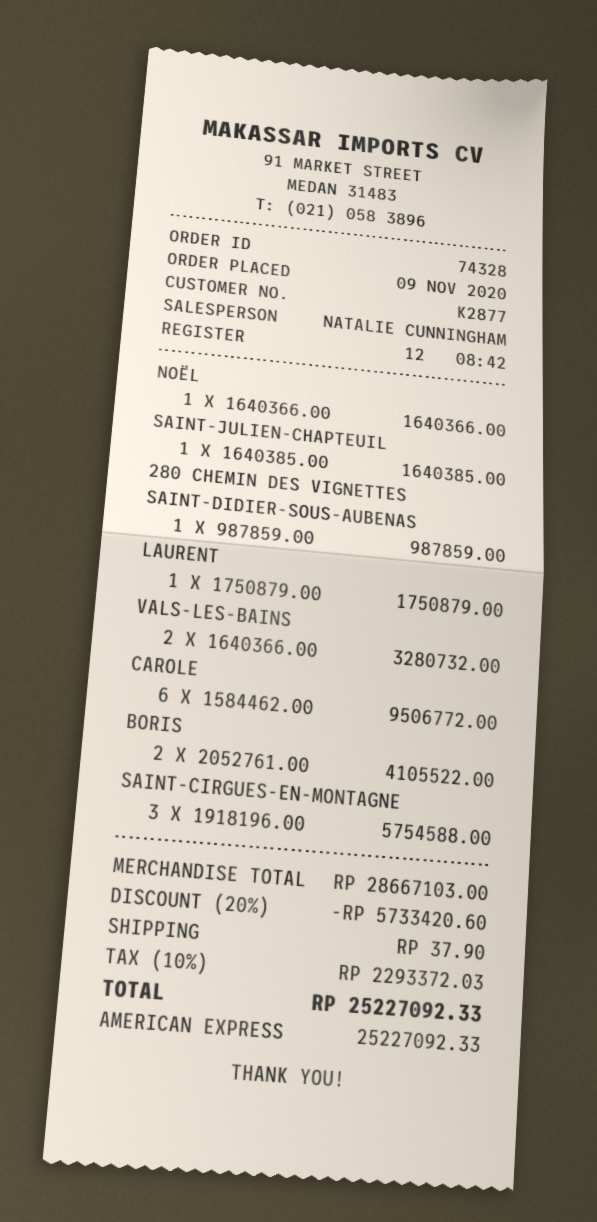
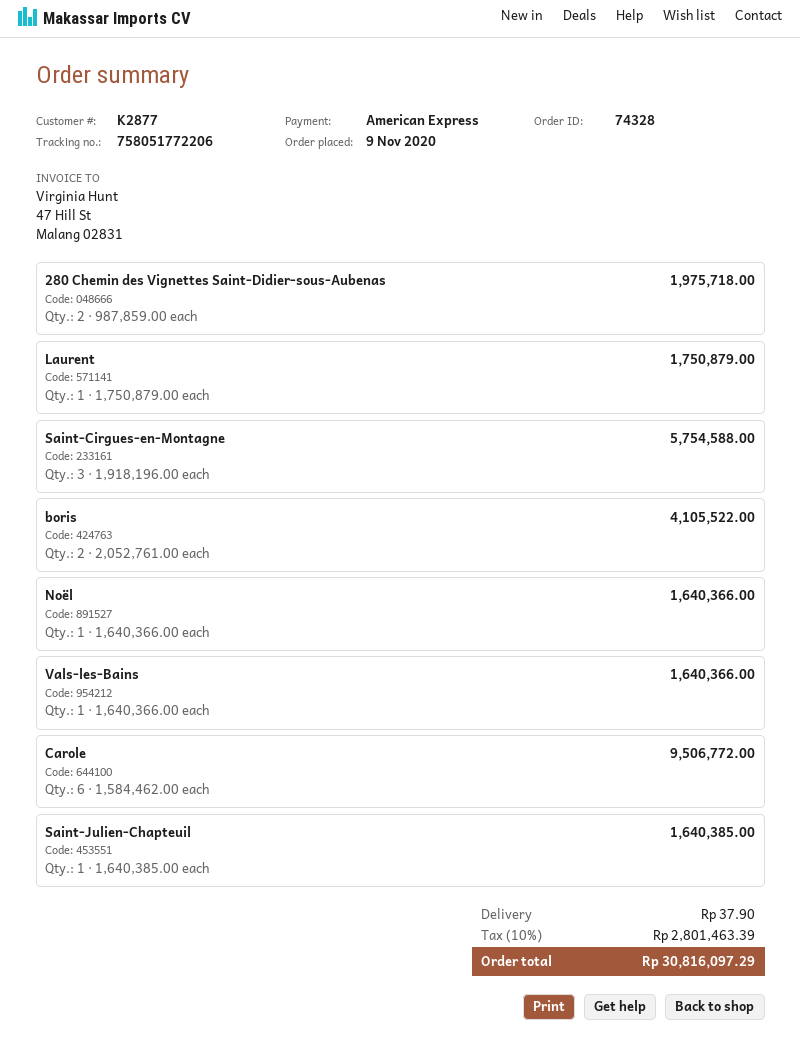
280 CHEMIN DES VIGNETTES SAINT-DIDIER-SOUS-AUBENAS: 1 x 987859.00 = 987859.00 -> 2 x 987859.00 = 1975718.00
VALS-LES-BAINS: 2 x 1640366.00 = 3280732.00 -> 1 x 1640366.00 = 1640366.00
discount: 20% = 5733420.60 -> none
tax: 10% = 2293372.03 -> 10% = 2801463.39
total: 25227092.33 -> 30816097.29

